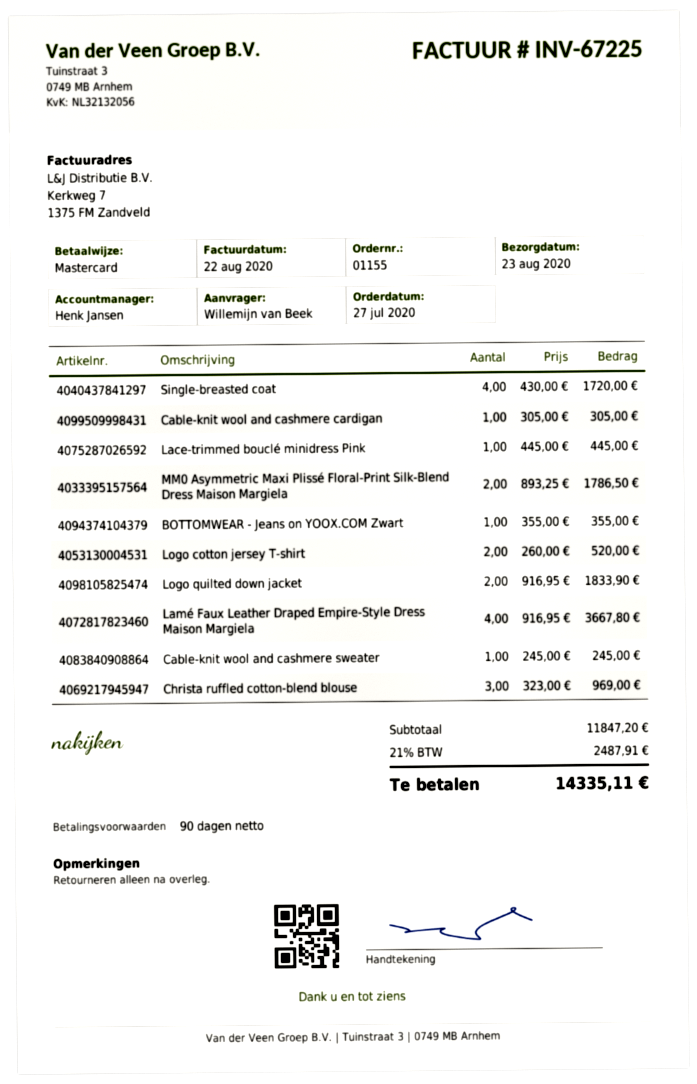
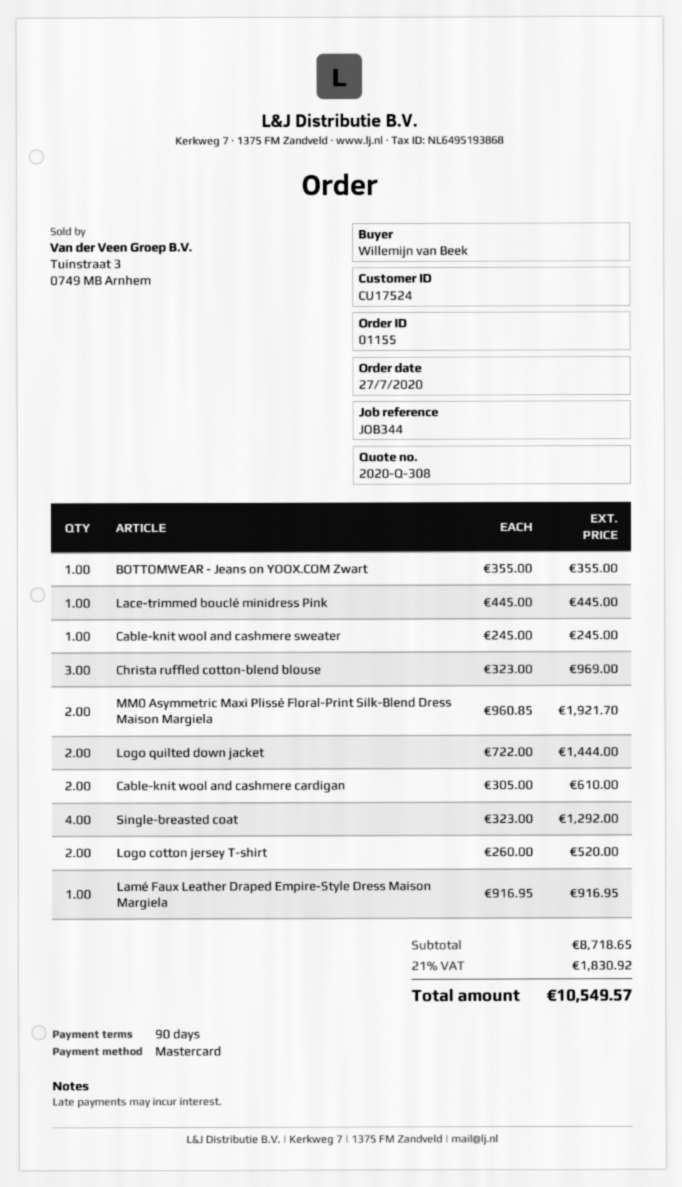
Single-breasted coat: 4 x 430.00 = 1720.00 -> 4 x 323.00 = 1292.00
Cable-knit wool and cashmere cardigan: 1 x 305.00 = 305.00 -> 2 x 305.00 = 610.00
MM0 Asymmetric Maxi Plissé Floral-Print Silk-Blend Dress Maison Margiela: 2 x 893.25 = 1786.50 -> 2 x 960.85 = 1921.70
Logo quilted down jacket: 2 x 916.95 = 1833.90 -> 2 x 722.00 = 1444.00
Lamé Faux Leather Draped Empire-Style Dress Maison Margiela: 4 x 916.95 = 3667.80 -> 1 x 916.95 = 916.95
subtotal: 11847.20 -> 8718.65
tax: 21% = 2487.91 -> 21% = 1830.92
total: 14335.11 -> 10549.57

